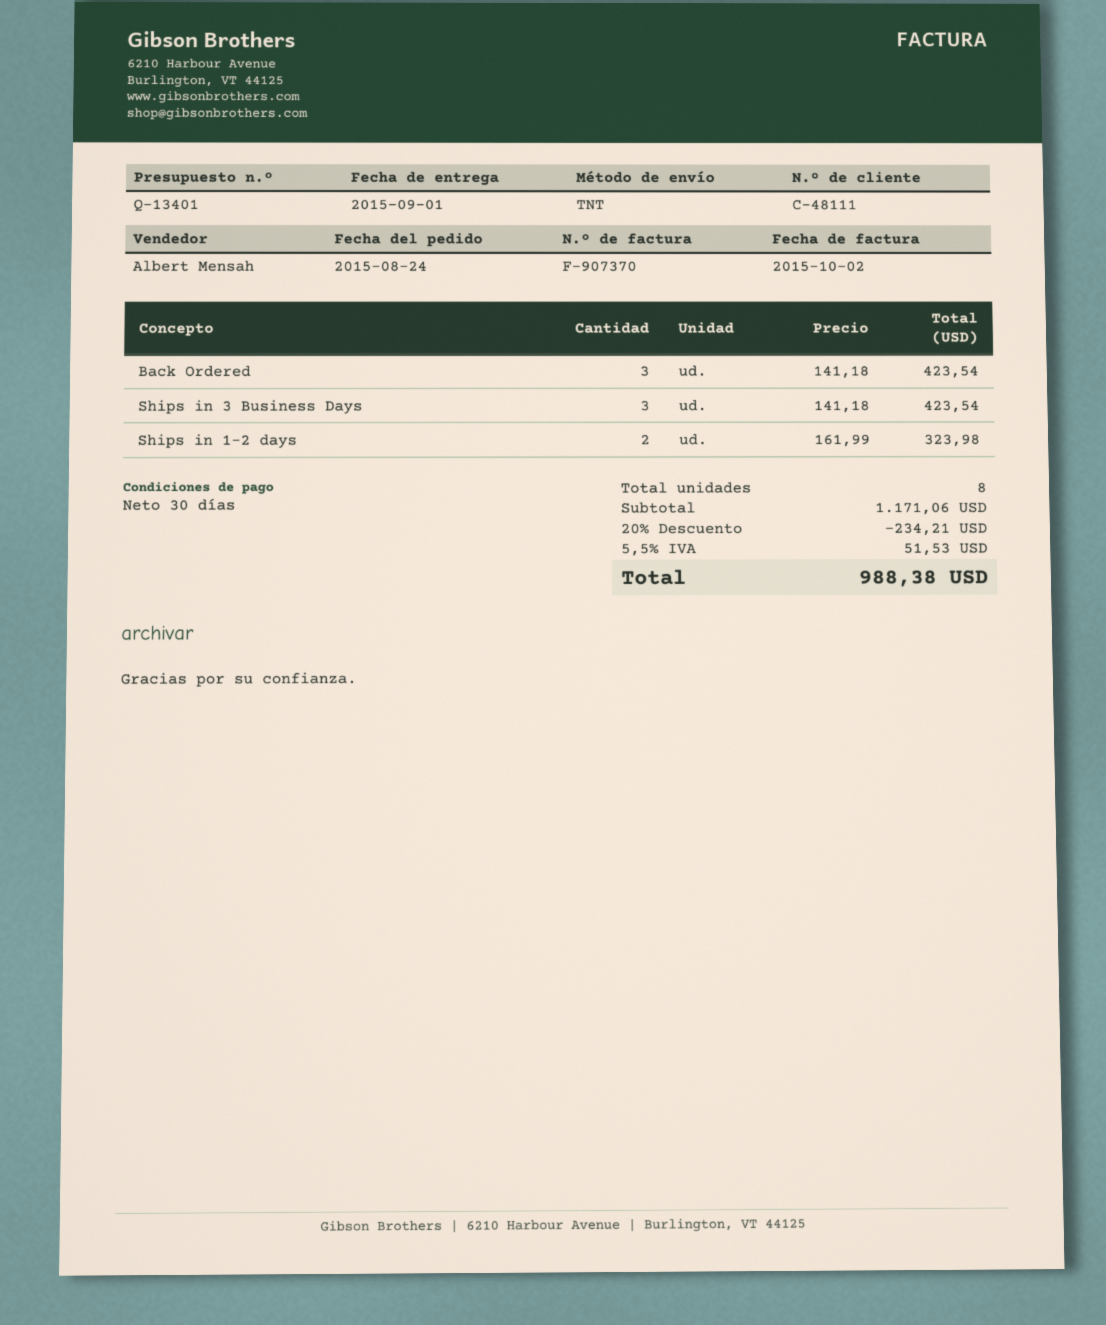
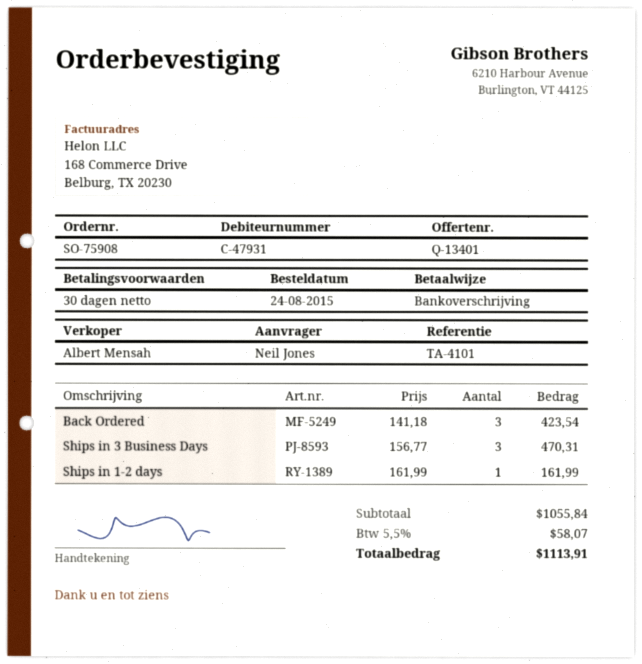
customer number: C-48111 -> C-47931
Ships in 3 Business Days: 3 x 141.18 = 423.54 -> 3 x 156.77 = 470.31
Ships in 1-2 days: 2 x 161.99 = 323.98 -> 1 x 161.99 = 161.99
subtotal: 1171.06 -> 1055.84
discount: 20% = 234.21 -> none
tax: 5.5% = 51.53 -> 5.5% = 58.07
total: 988.38 -> 1113.91

